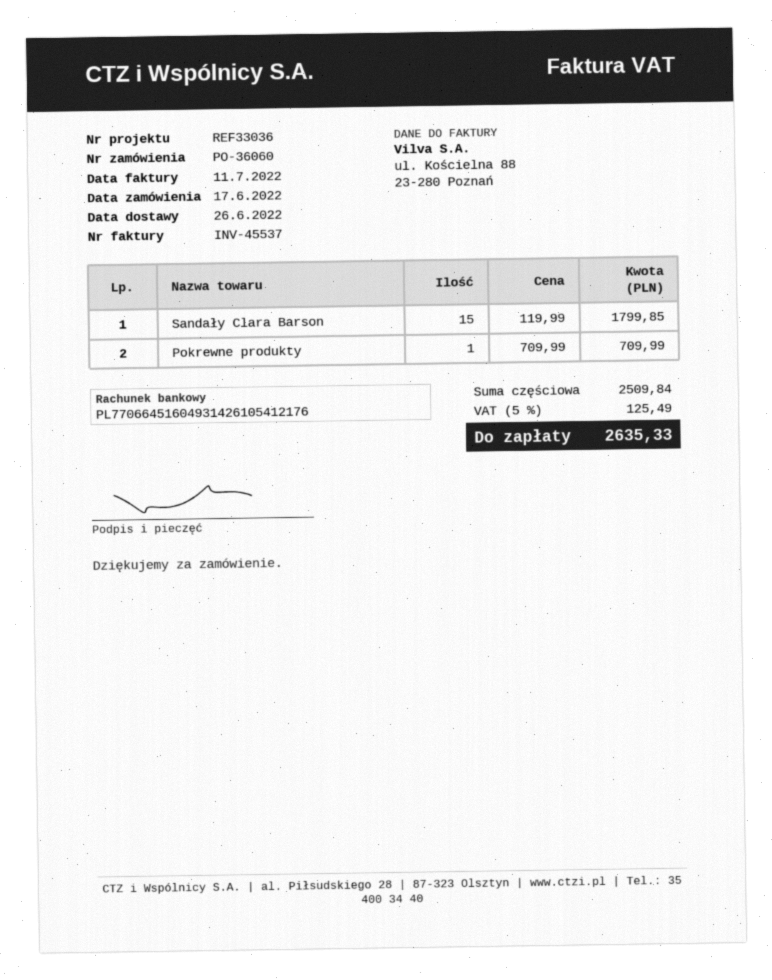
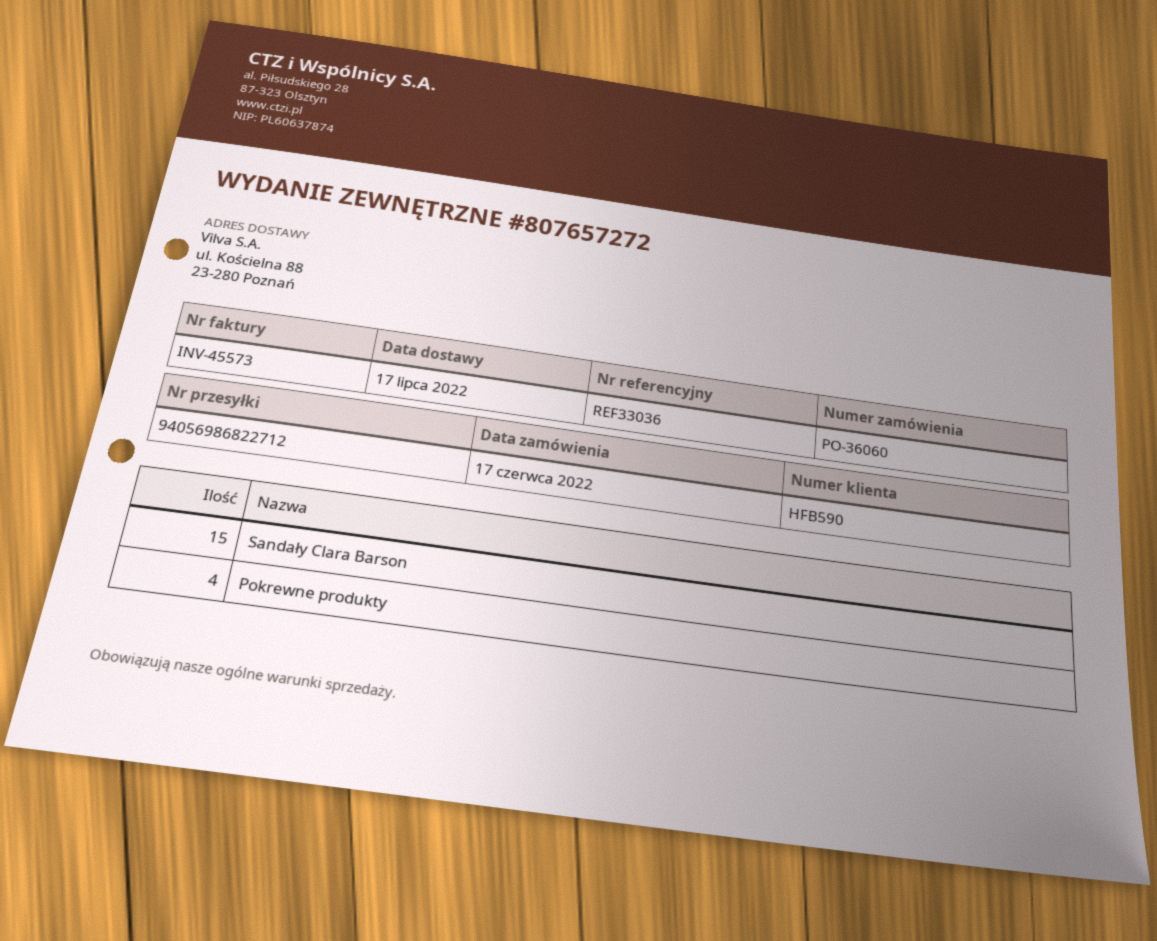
delivery date: 2022-06-26 -> 2022-07-17
invoice number: INV-45537 -> INV-45573
Pokrewne produkty: 1 -> 4

